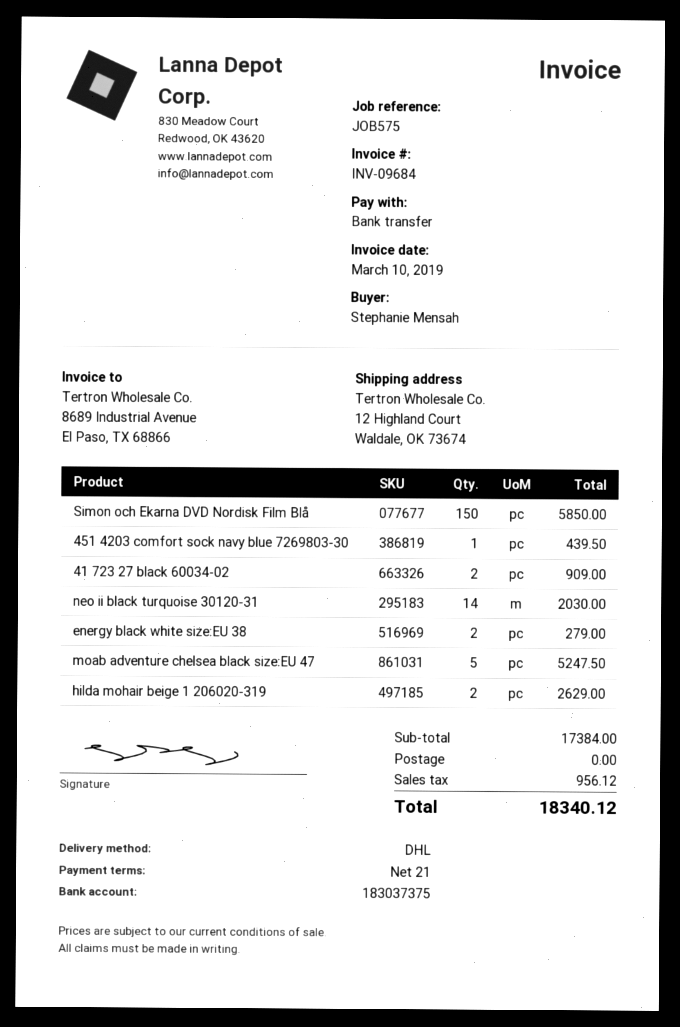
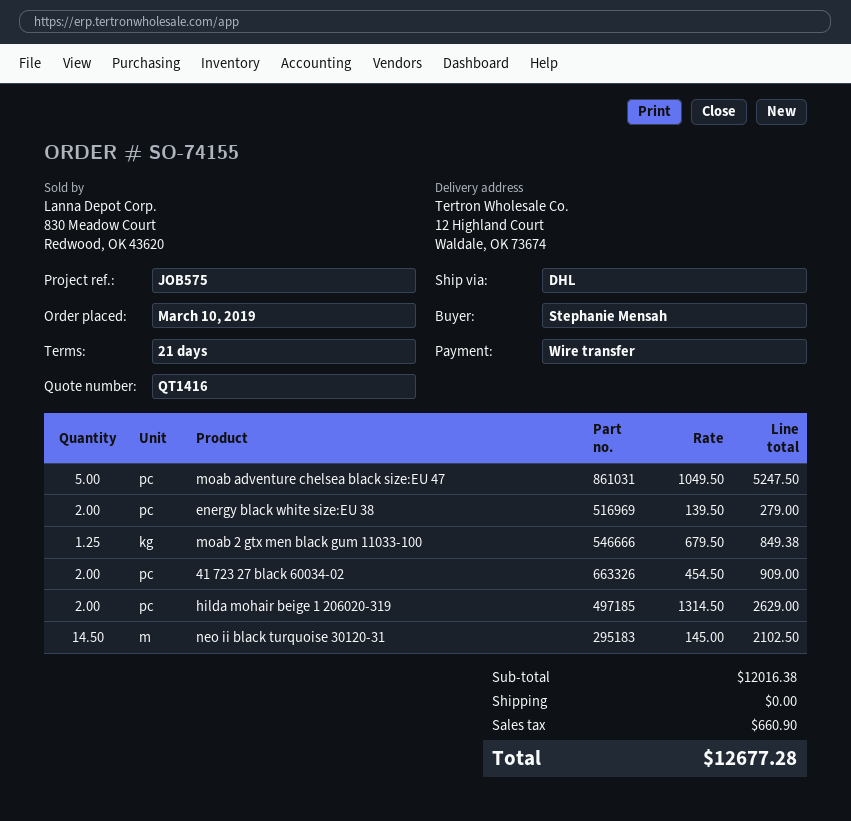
Simon och Ekarna DVD Nordisk Film Blå: 150 for 5850.00 -> none
451 4203 comfort sock navy blue 7269803-30: 1 for 439.50 -> none
neo ii black turquoise 30120-31: 14 for 2030.00 -> 14.5 for 2102.50
moab 2 gtx men black gum 11033-100: none -> 1.25 for 849.38
subtotal: 17384.00 -> 12016.38
tax: 956.12 -> 660.90
total: 18340.12 -> 12677.28

